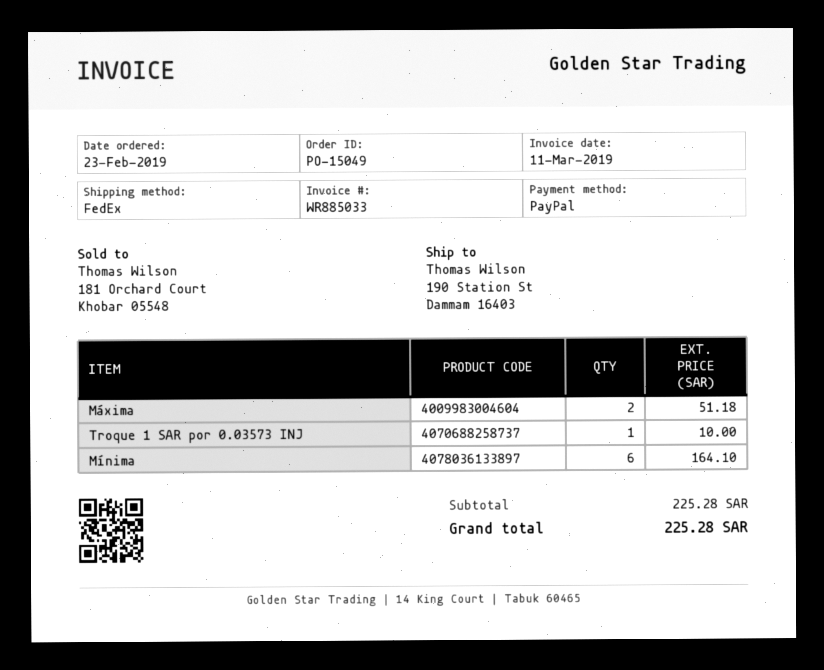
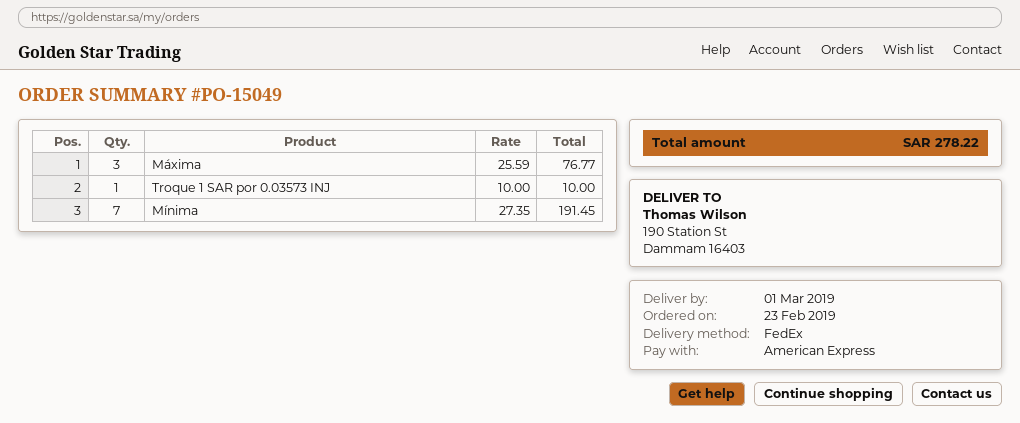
payment method: PayPal -> American Express
Máxima: 2 for 51.18 -> 3 for 76.77
Mínima: 6 for 164.10 -> 7 for 191.45
total: 225.28 -> 278.22

